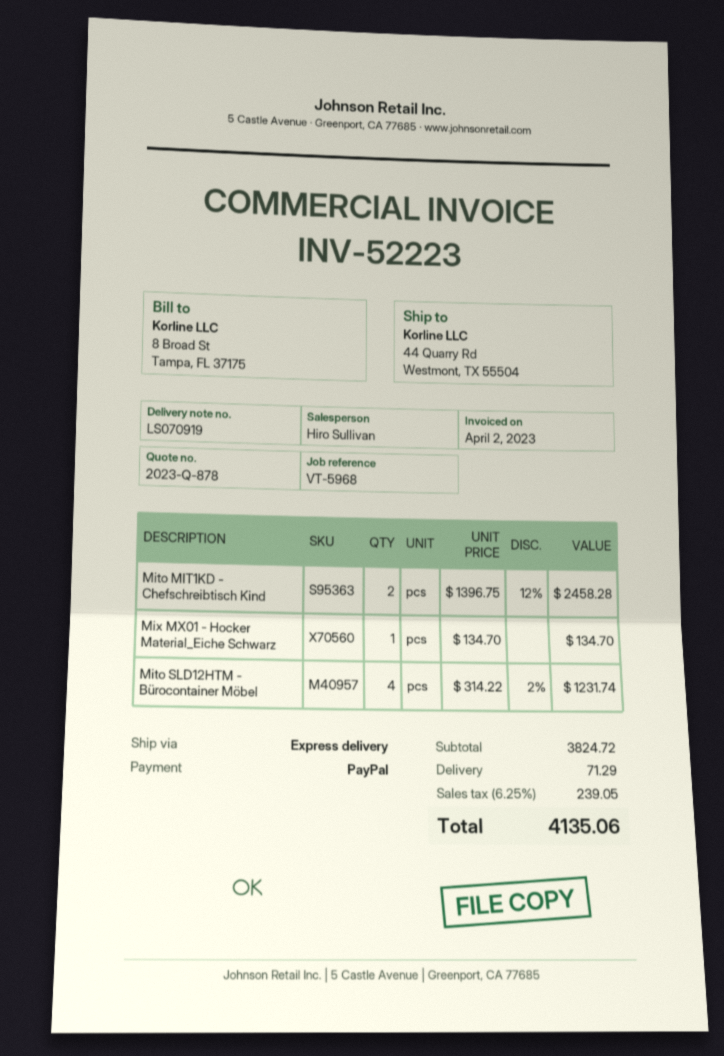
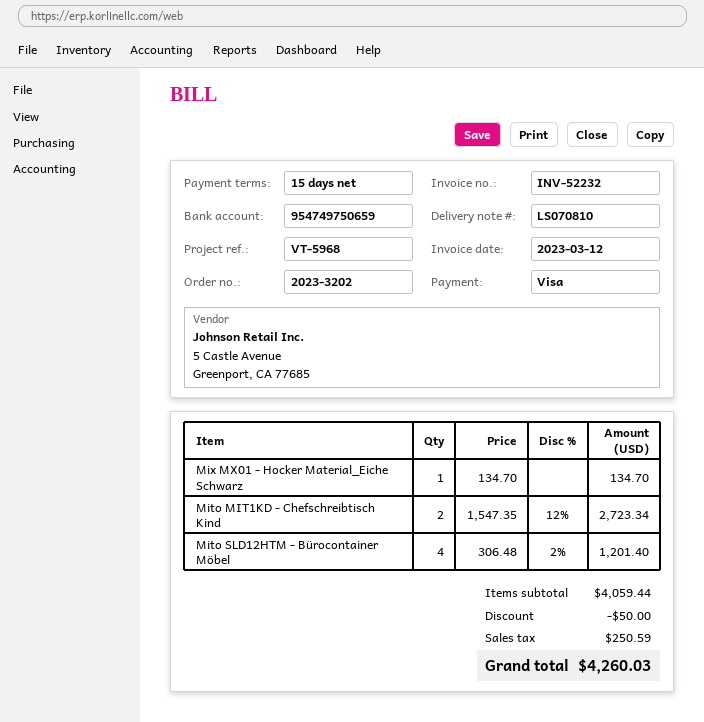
delivery note number: LS070919 -> LS070810
invoice number: INV-52223 -> INV-52232
invoice date: 2023-04-02 -> 2023-03-12
payment method: PayPal -> Visa
Mito MIT1KD - Chefschreibtisch Kind: 2 x 1396.75 - 12% = 2458.28 -> 2 x 1547.35 - 12% = 2723.34
Mito SLD12HTM - Bürocontainer Möbel: 4 x 314.22 - 2% = 1231.74 -> 4 x 306.48 - 2% = 1201.40
subtotal: 3824.72 -> 4059.44
discount: none -> 50.00
shipping: 71.29 -> none
tax: 239.05 -> 250.59
total: 4135.06 -> 4260.03

